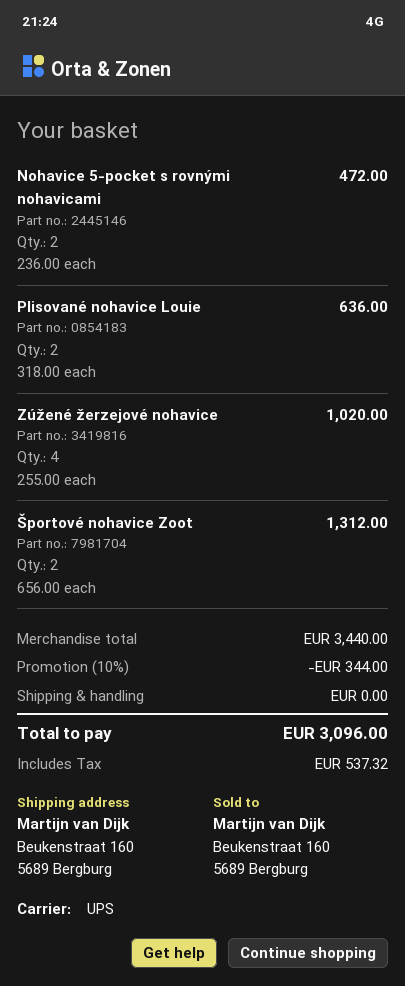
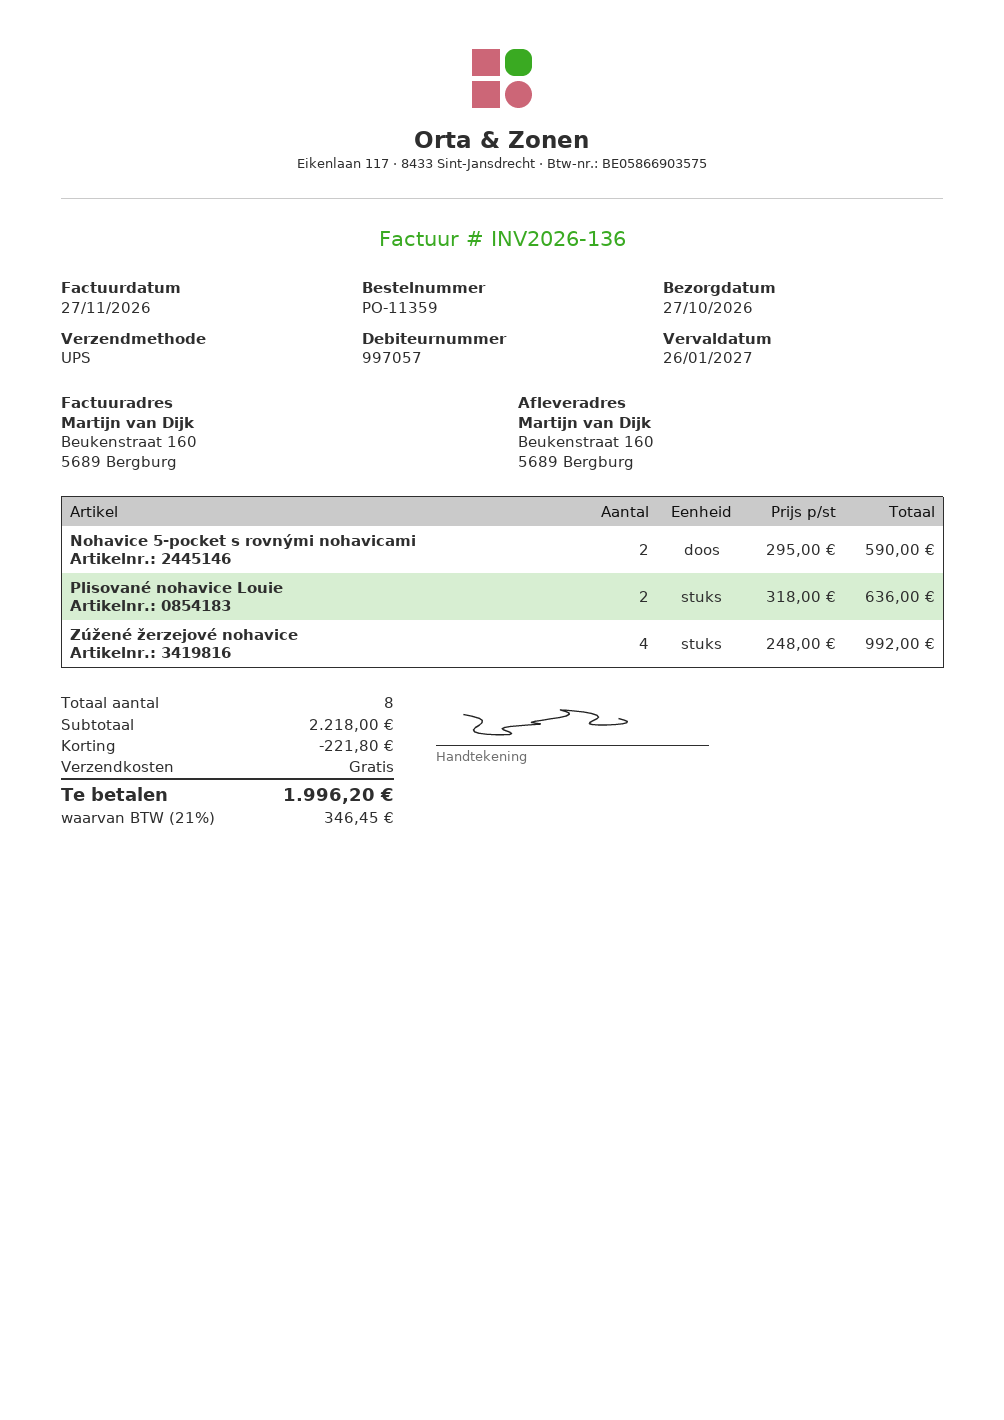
Nohavice 5-pocket s rovnými nohavicami: 2 x 236.00 = 472.00 -> 2 x 295.00 = 590.00
Zúžené žerzejové nohavice: 4 x 255.00 = 1020.00 -> 4 x 248.00 = 992.00
Športové nohavice Zoot: 2 x 656.00 = 1312.00 -> none
subtotal: 3440.00 -> 2218.00
discount: 344.00 -> 221.80
tax: 537.32 -> 346.45
total: 3096.00 -> 1996.20

